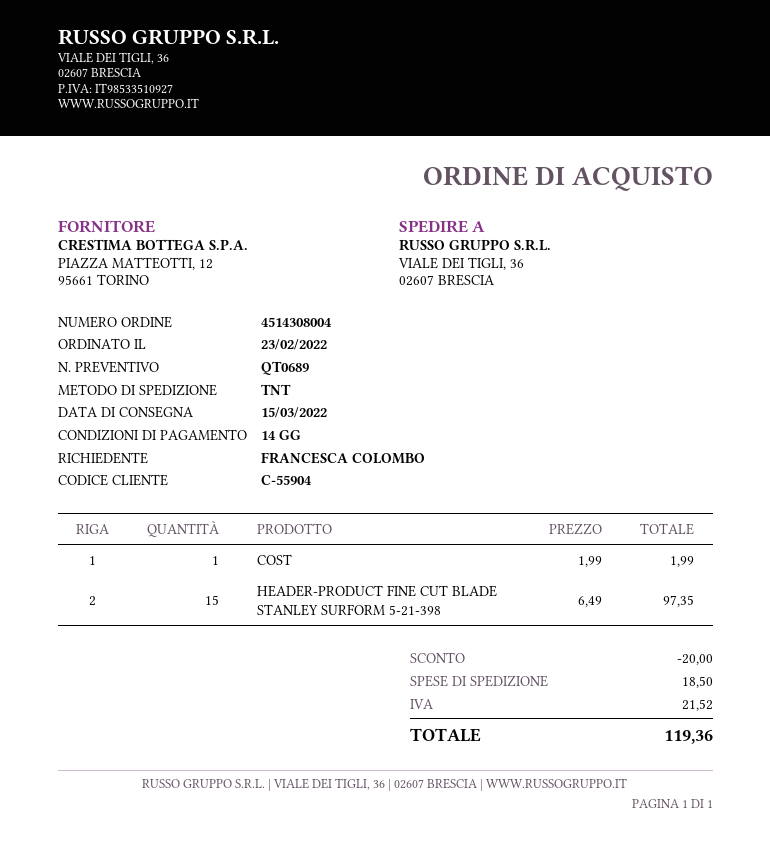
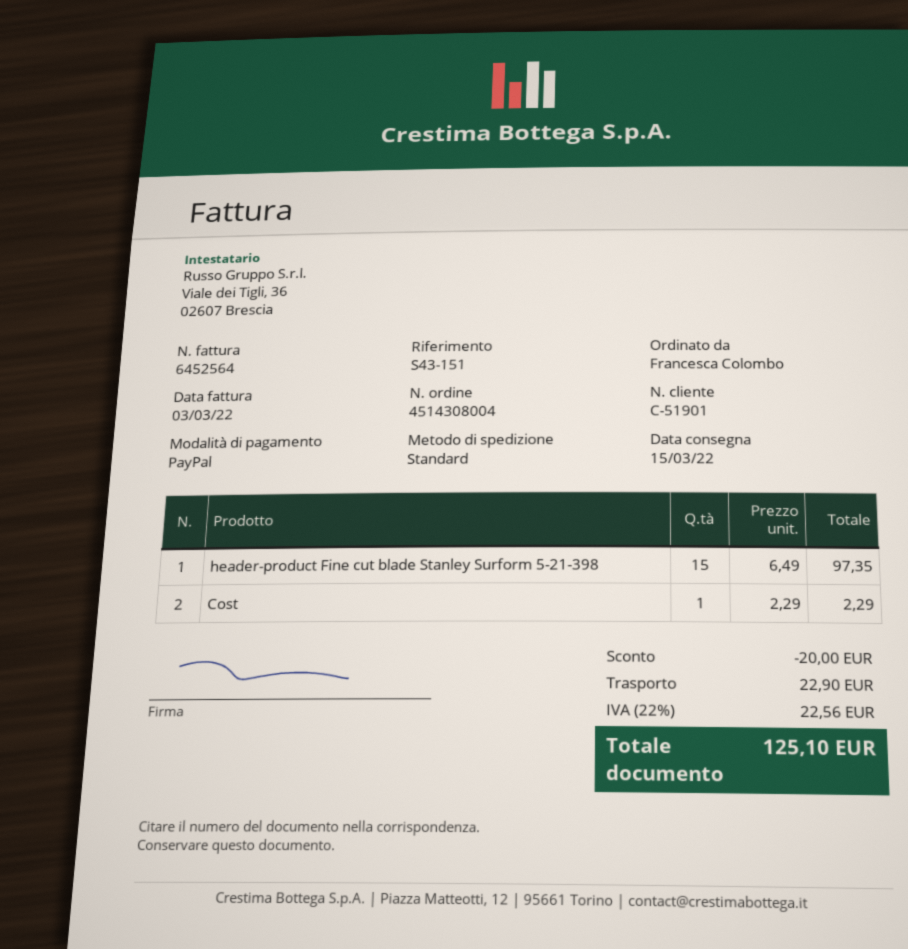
customer number: C-55904 -> C-51901
shipping method: TNT -> standard
COST: 1 x 1.99 = 1.99 -> 1 x 2.29 = 2.29
shipping: 18.50 -> 22.90
tax: 21.52 -> 22.56
total: 119.36 -> 125.10

